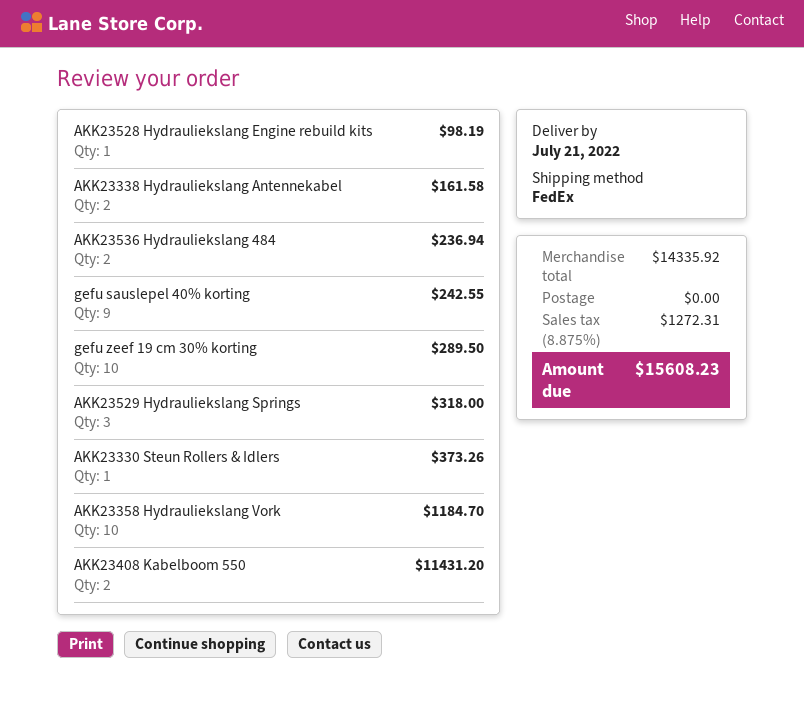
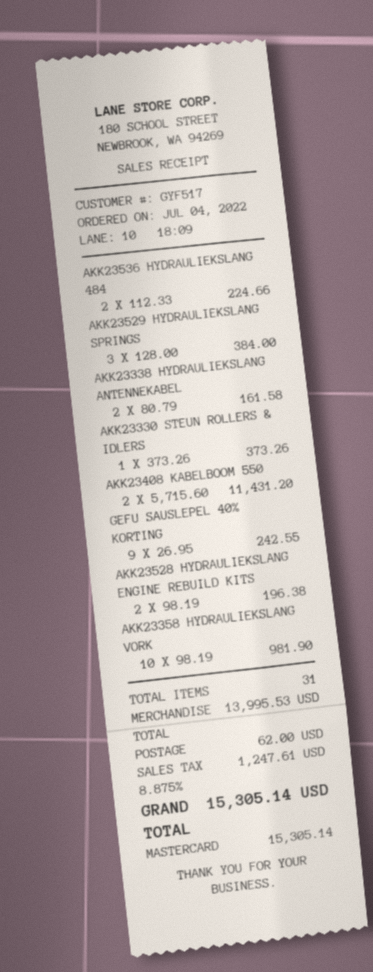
AKK23528 Hydrauliekslang Engine rebuild kits: 1 for 98.19 -> 2 for 196.38
AKK23536 Hydrauliekslang 484: 2 for 236.94 -> 2 for 224.66
gefu zeef 19 cm 30% korting: 10 for 289.50 -> none
AKK23529 Hydrauliekslang Springs: 3 for 318.00 -> 3 for 384.00
AKK23358 Hydrauliekslang Vork: 10 for 1184.70 -> 10 for 981.90
subtotal: 14335.92 -> 13995.53
shipping: 0.00 -> 62.00
tax: 8.875% = 1272.31 -> 8.875% = 1247.61
total: 15608.23 -> 15305.14

